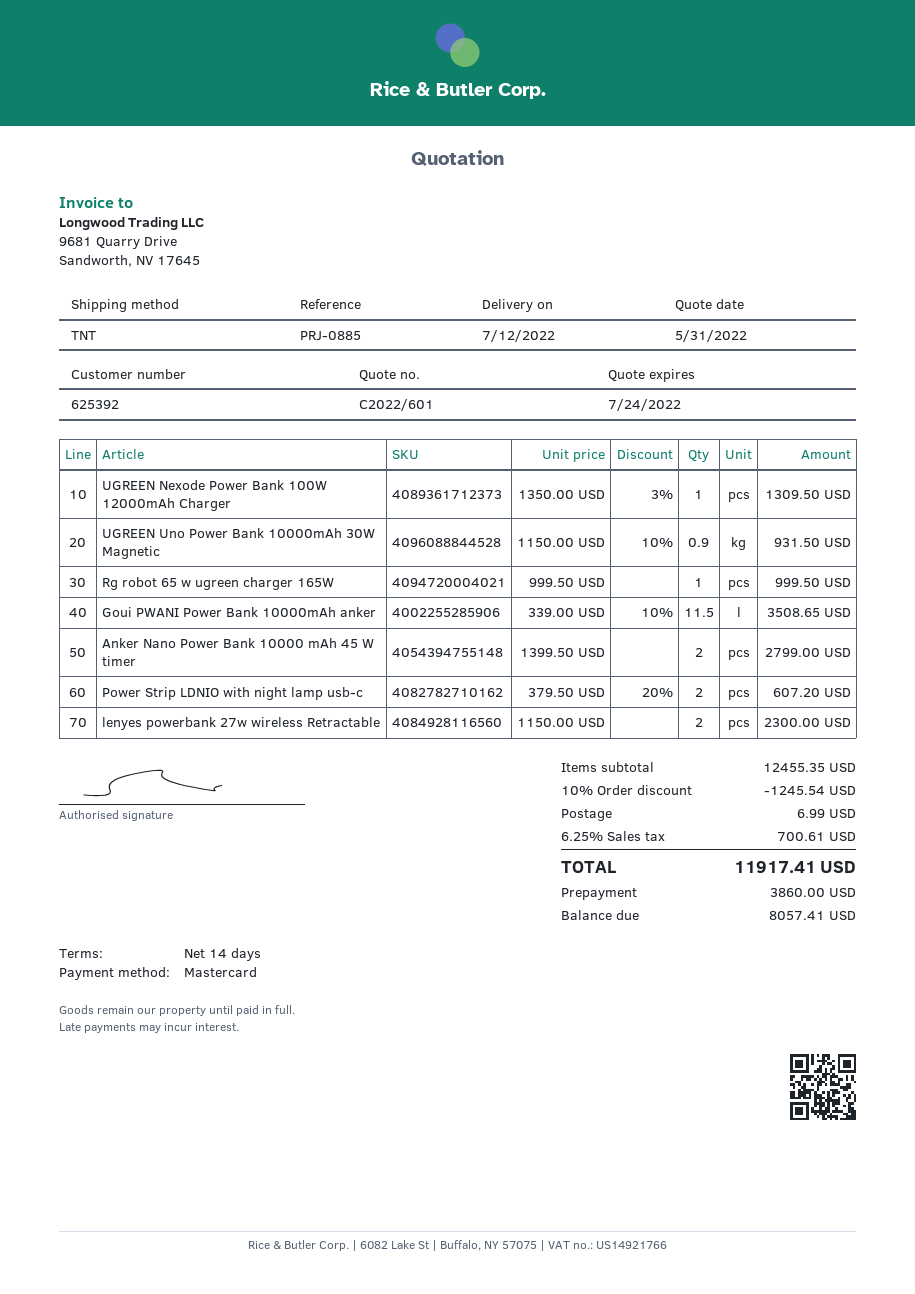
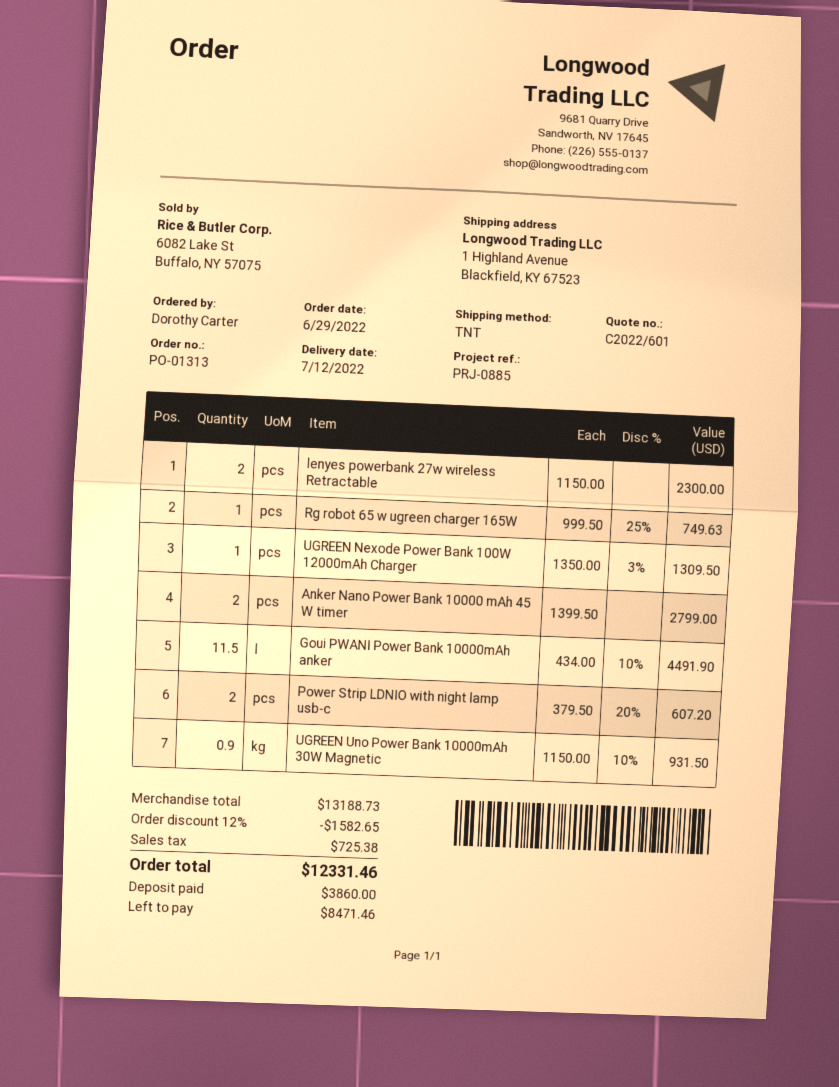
Rg robot 65 w ugreen charger 165W: 1 x 999.50 = 999.50 -> 1 x 999.50 - 25% = 749.63
Goui PWANI Power Bank 10000mAh anker: 11.5 x 339.00 - 10% = 3508.65 -> 11.5 x 434.00 - 10% = 4491.90
subtotal: 12455.35 -> 13188.73
discount: 10% = 1245.54 -> 12% = 1582.65
shipping: 6.99 -> none
tax: 700.61 -> 725.38
total: 11917.41 -> 12331.46
balance: 8057.41 -> 8471.46

